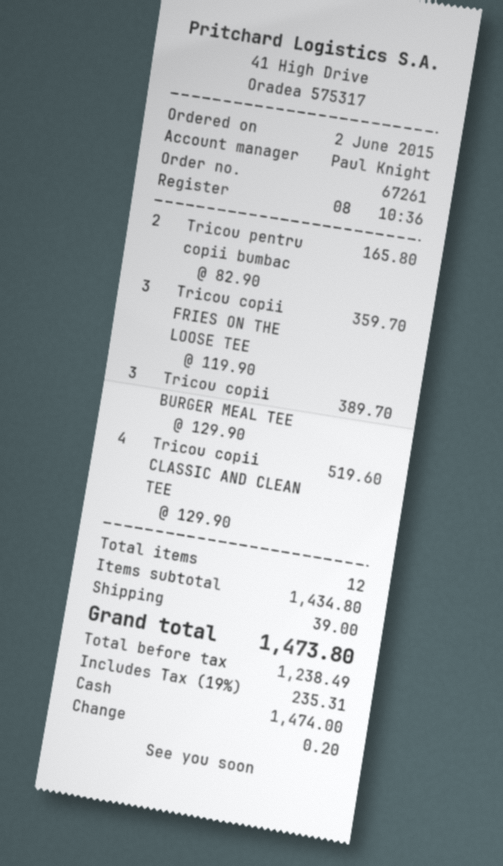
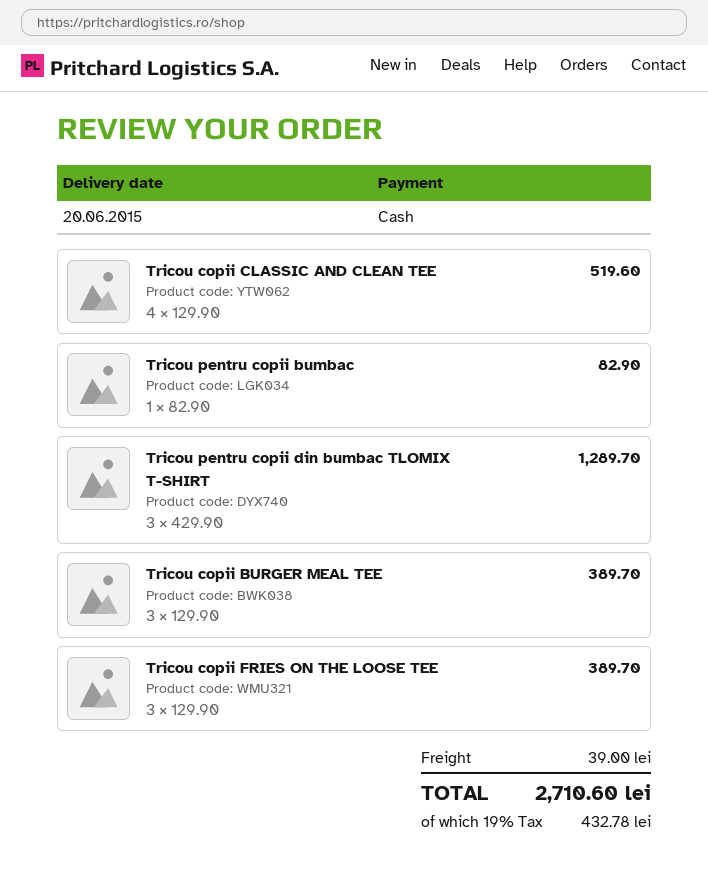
Tricou pentru copii bumbac: 2 x 82.90 = 165.80 -> 1 x 82.90 = 82.90
Tricou copii FRIES ON THE LOOSE TEE: 3 x 119.90 = 359.70 -> 3 x 129.90 = 389.70
Tricou pentru copii din bumbac TLOMIX T-SHIRT: none -> 3 x 429.90 = 1289.70
tax: 19% = 235.31 -> 19% = 432.78
total: 1473.80 -> 2710.60

